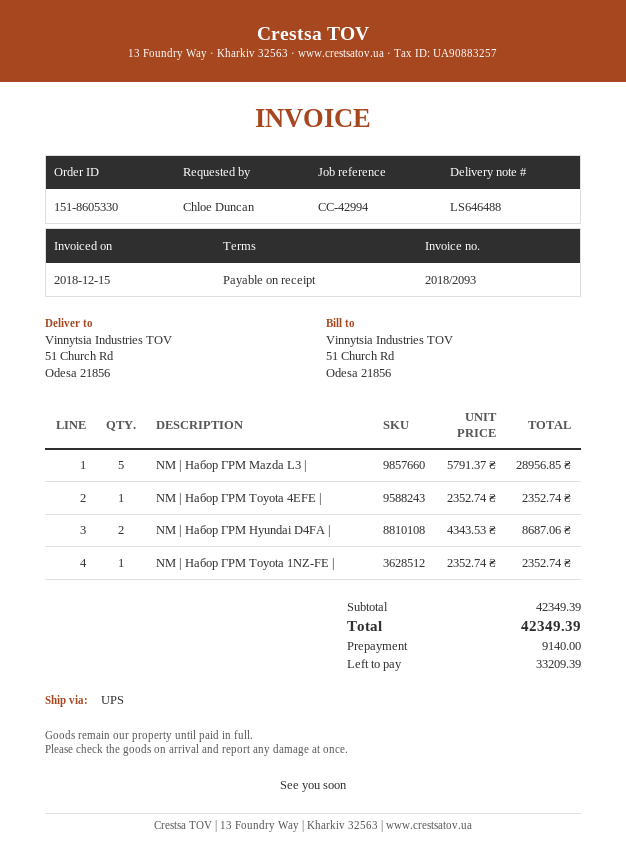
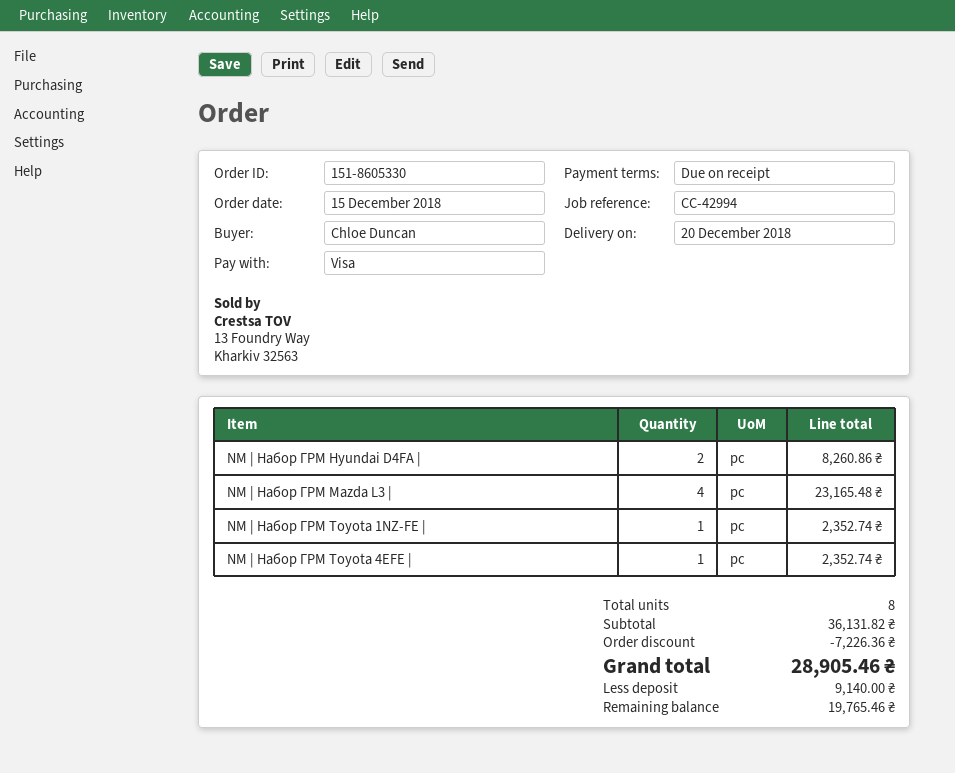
NM | Набор ГРМ Mazda L3 |: 5 for 28956.85 -> 4 for 23165.48
NM | Набор ГРМ Hyundai D4FA |: 2 for 8687.06 -> 2 for 8260.86
subtotal: 42349.39 -> 36131.82
discount: none -> 7226.36
total: 42349.39 -> 28905.46
balance: 33209.39 -> 19765.46

